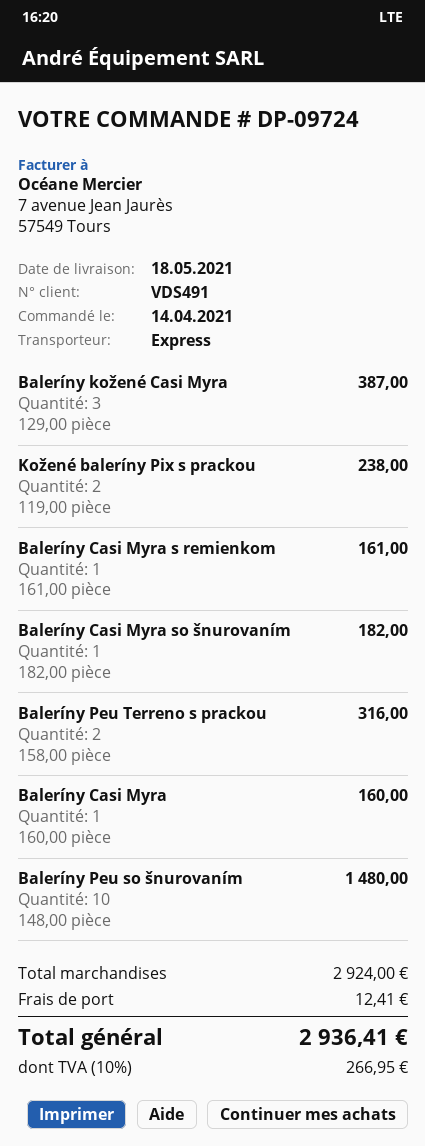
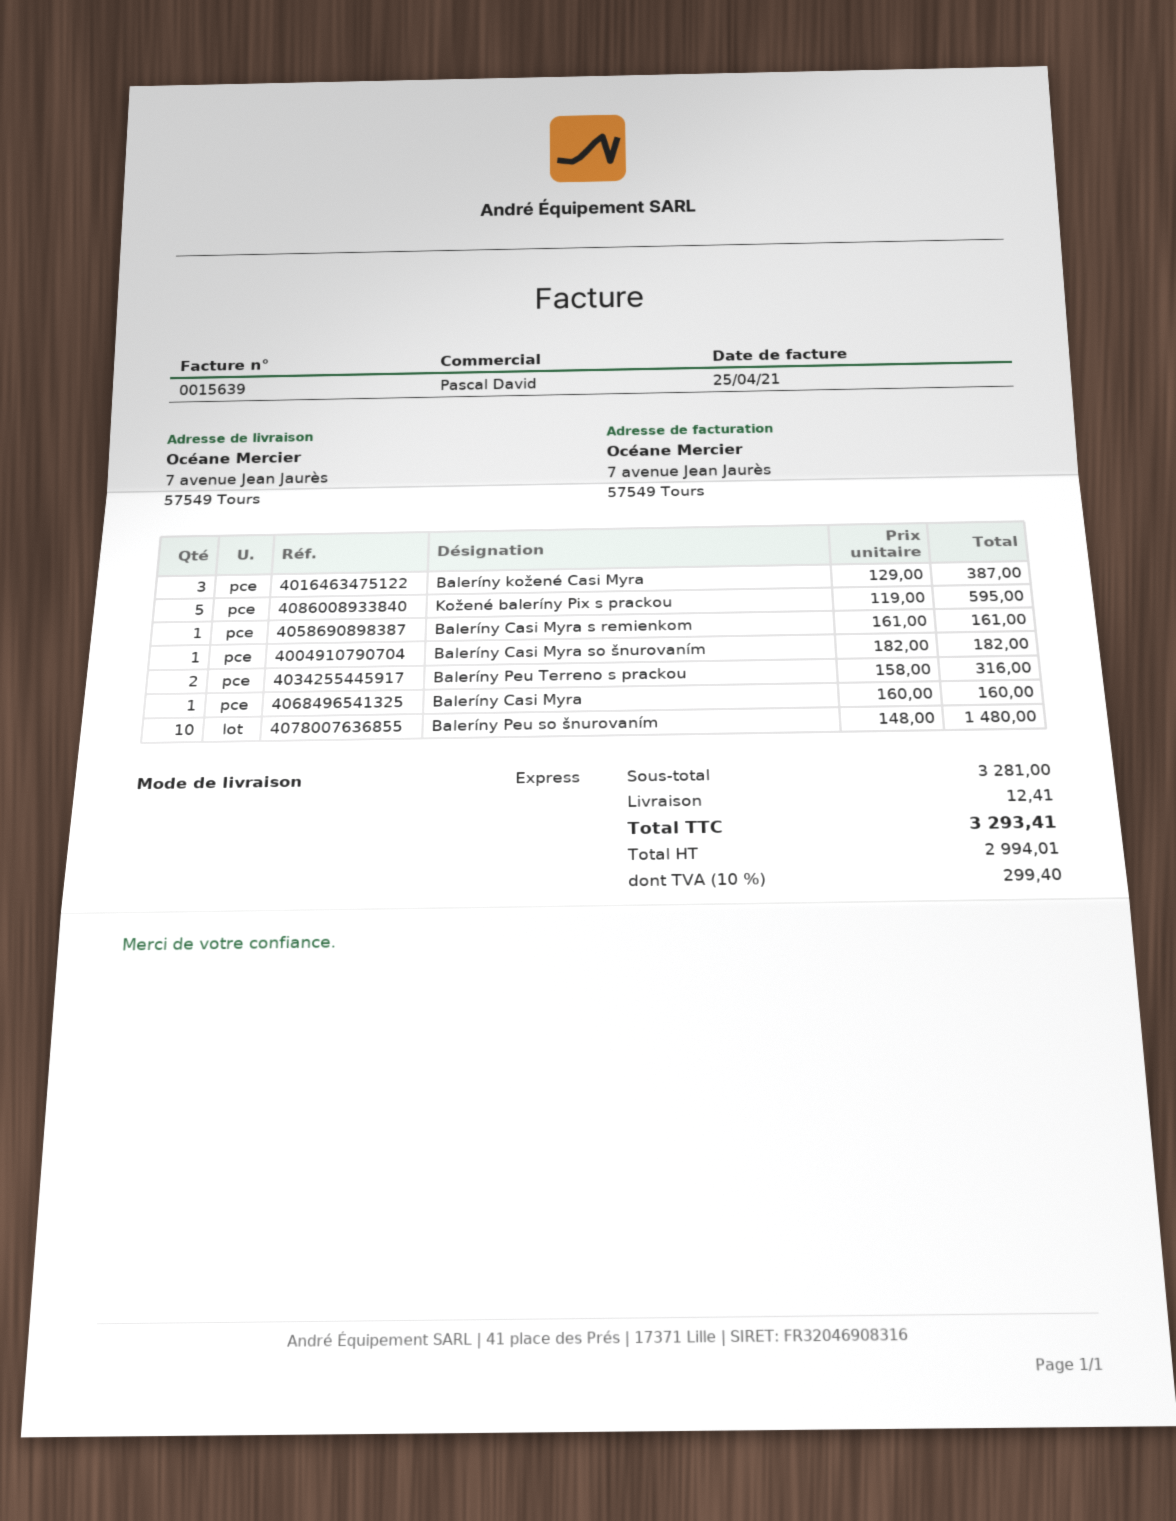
Kožené baleríny Pix s prackou: 2 x 119.00 = 238.00 -> 5 x 119.00 = 595.00
subtotal: 2924.00 -> 3281.00
tax: 10% = 266.95 -> 10% = 299.40
total: 2936.41 -> 3293.41

